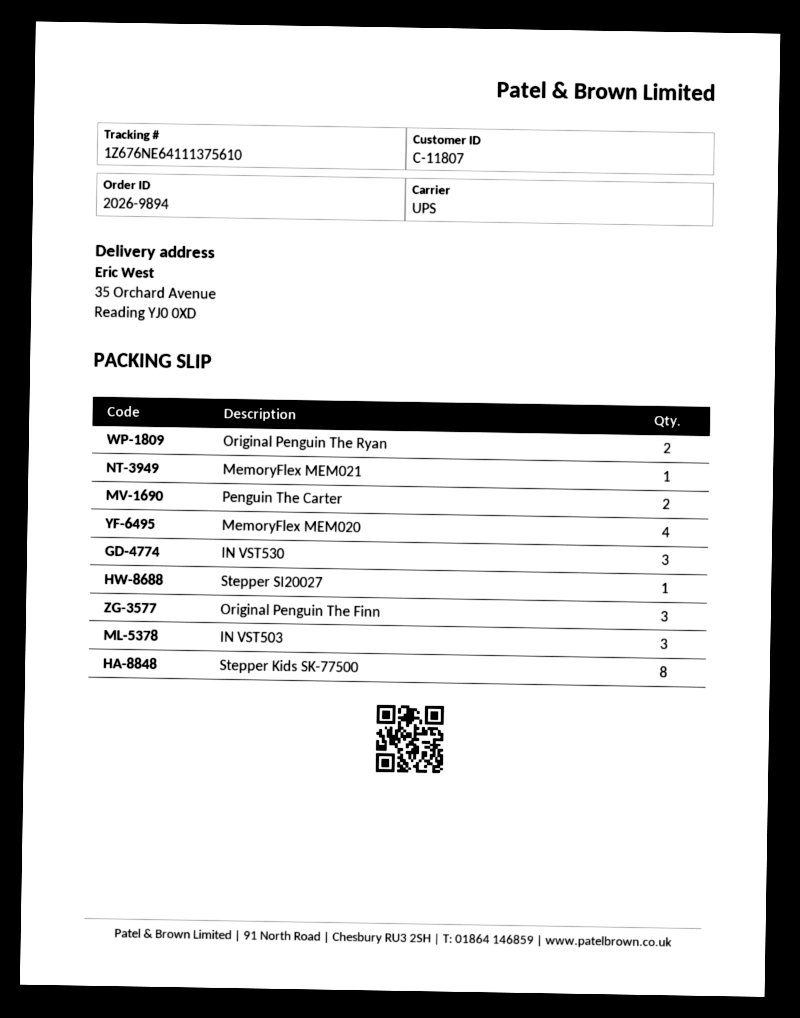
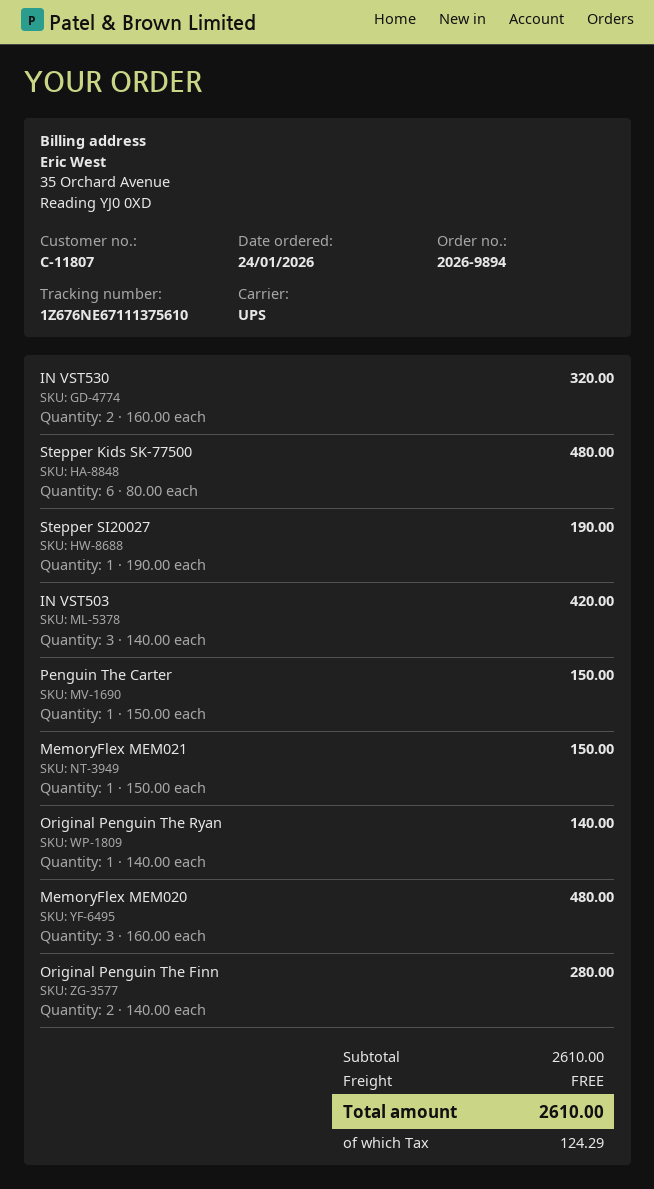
tracking number: 1Z676NE64111375610 -> 1Z676NE67111375610
Original Penguin The Ryan: 2 -> 1
Penguin The Carter: 2 -> 1
MemoryFlex MEM020: 4 -> 3
IN VST530: 3 -> 2
Original Penguin The Finn: 3 -> 2
Stepper Kids SK-77500: 8 -> 6

